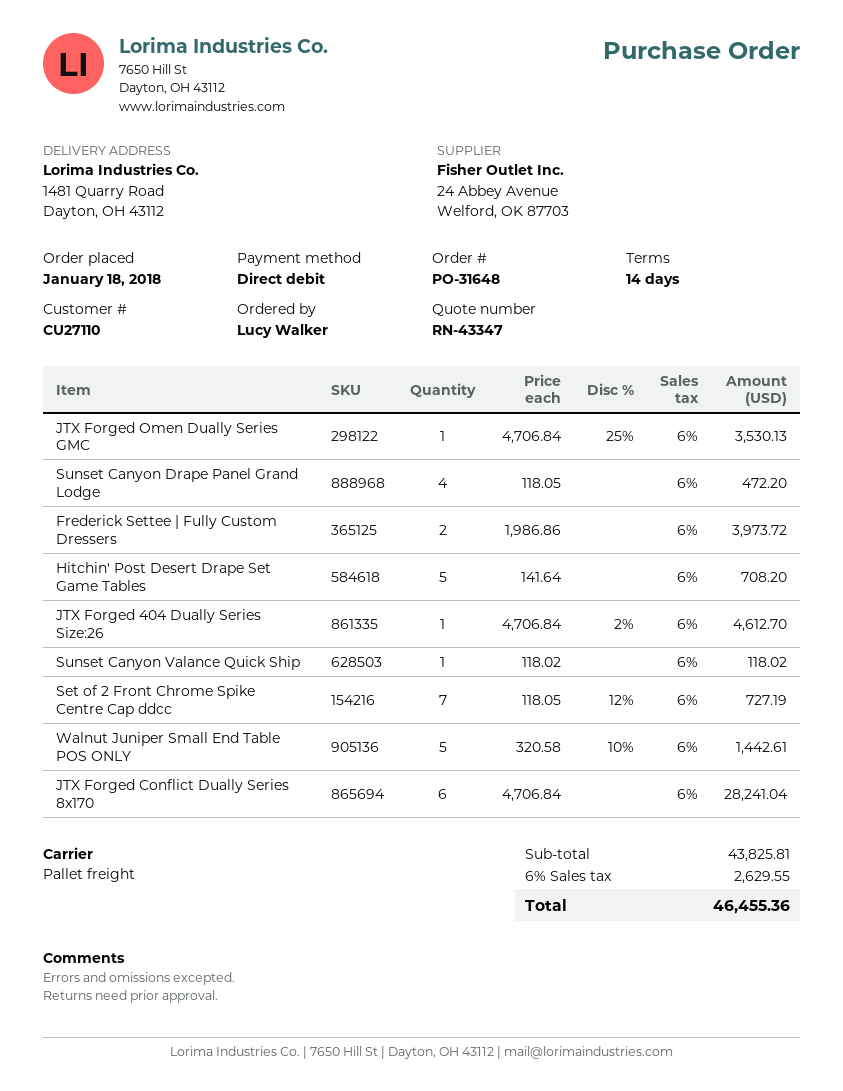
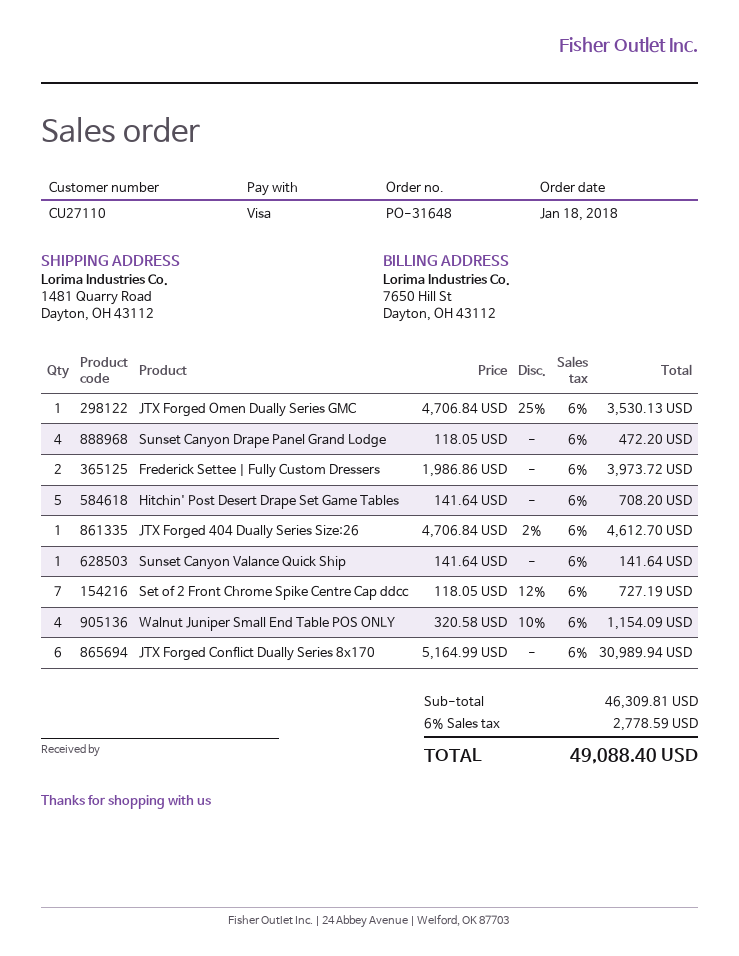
payment method: direct debit -> Visa
Sunset Canyon Valance Quick Ship: 1 x 118.02 = 118.02 -> 1 x 141.64 = 141.64
Walnut Juniper Small End Table POS ONLY: 5 x 320.58 - 10% = 1442.61 -> 4 x 320.58 - 10% = 1154.09
JTX Forged Conflict Dually Series 8x170: 6 x 4706.84 = 28241.04 -> 6 x 5164.99 = 30989.94
subtotal: 43825.81 -> 46309.81
tax: 6% = 2629.55 -> 6% = 2778.59
total: 46455.36 -> 49088.40

